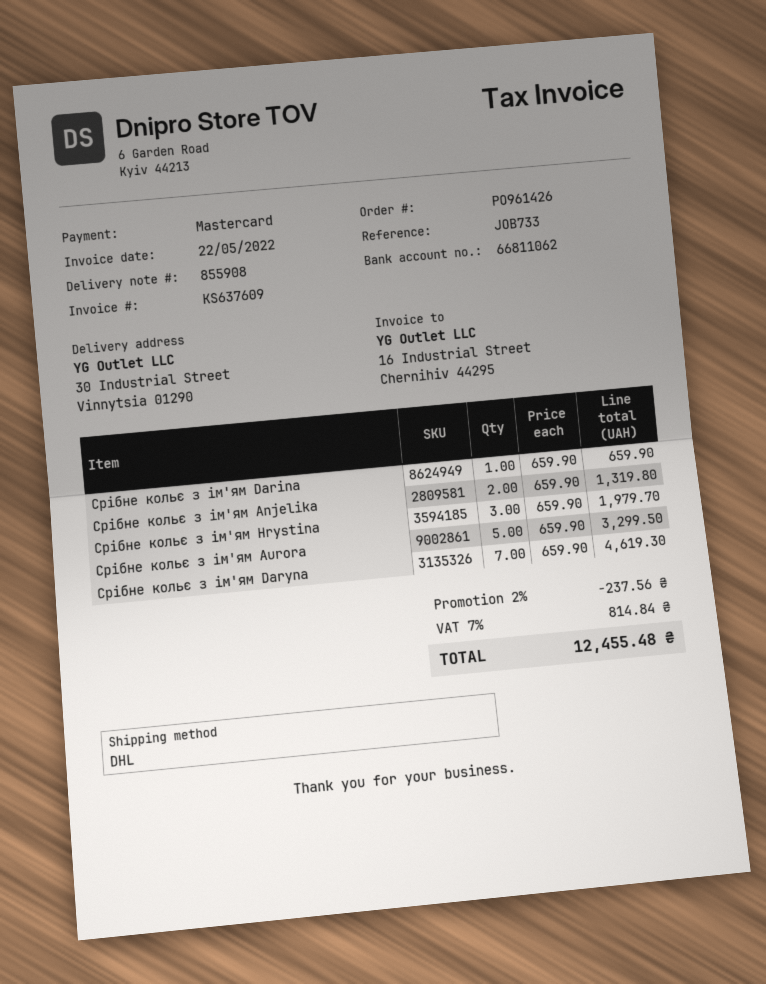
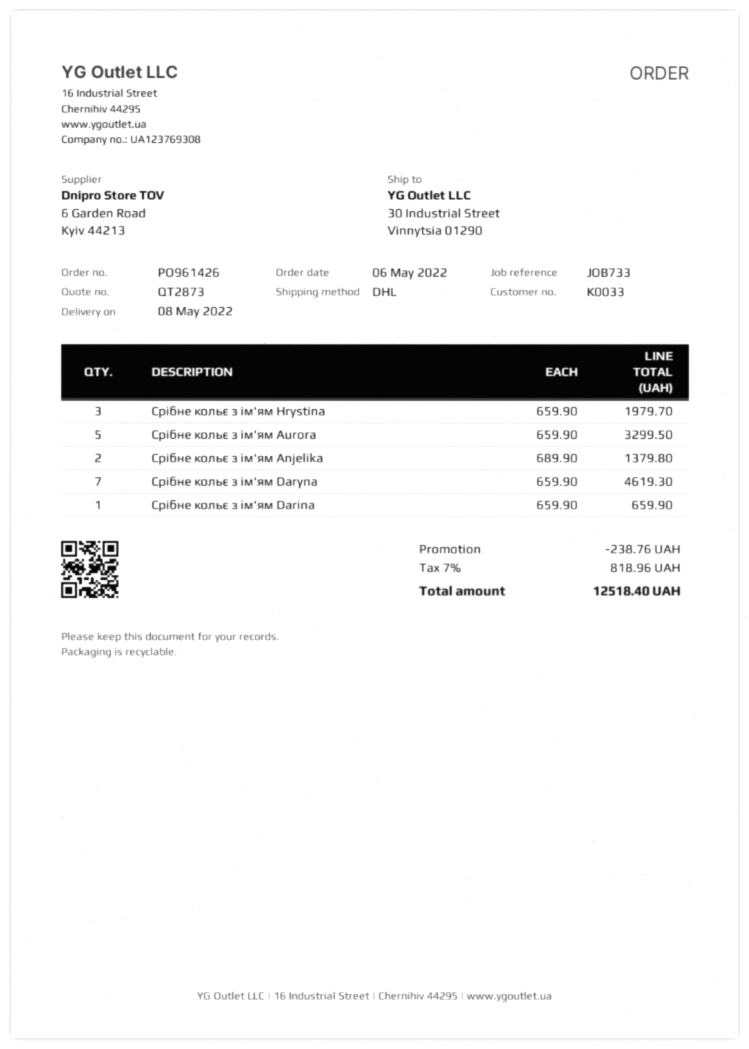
Срібне кольє з ім'ям Anjelika: 2 x 659.90 = 1319.80 -> 2 x 689.90 = 1379.80
discount: 237.56 -> 238.76
tax: 7% = 814.84 -> 7% = 818.96
total: 12455.48 -> 12518.40

